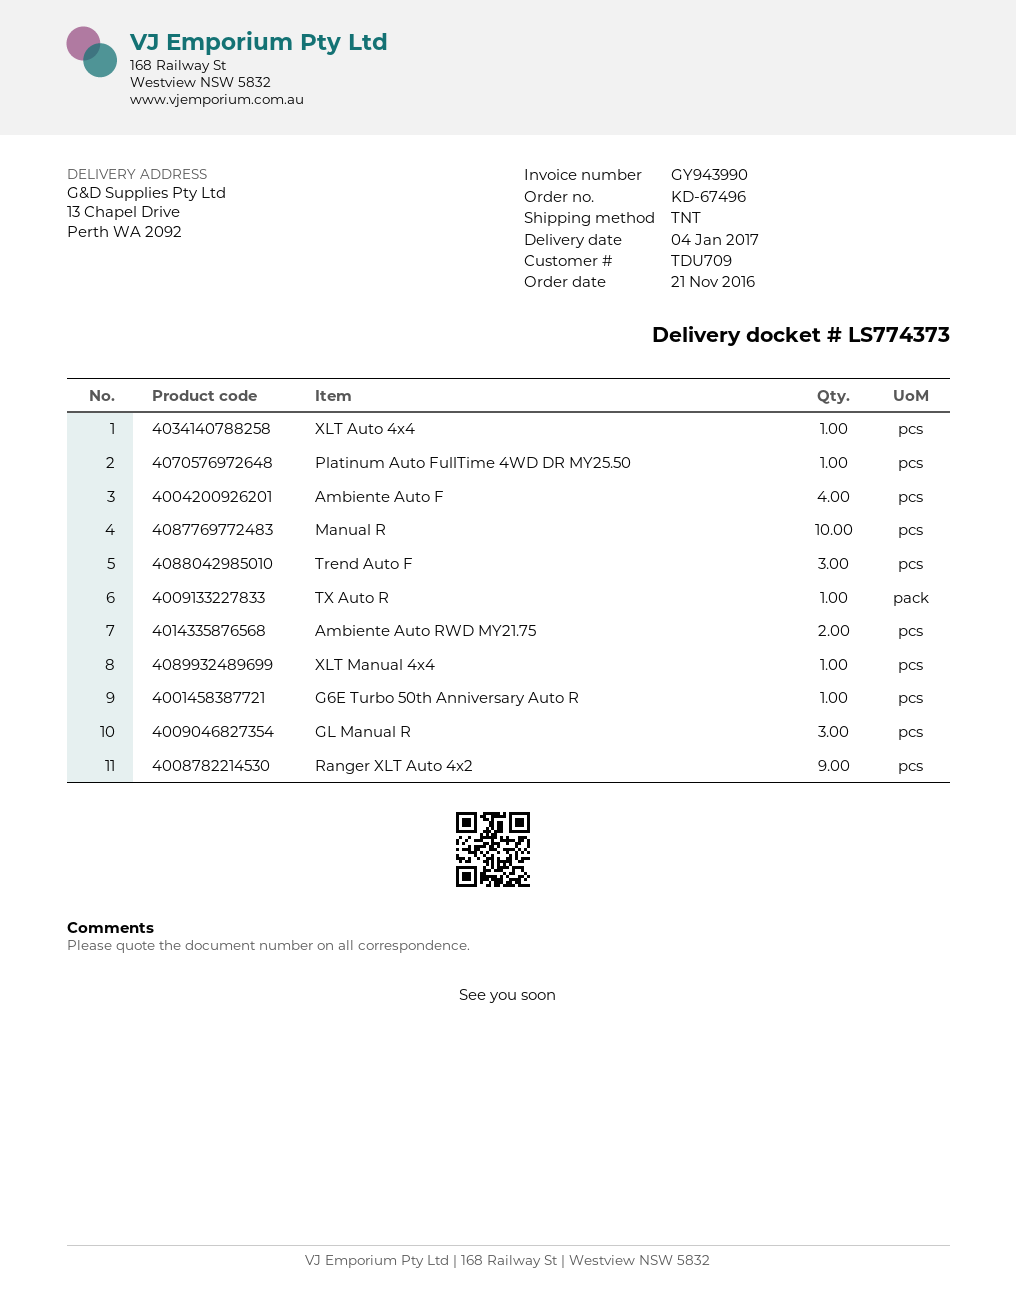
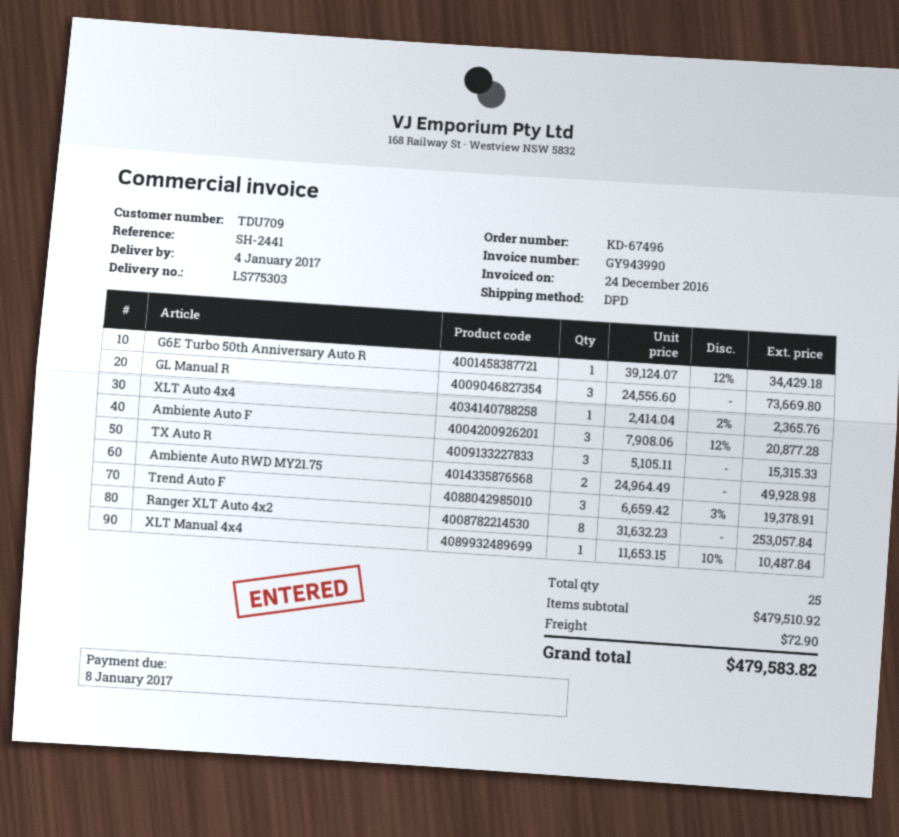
delivery note number: LS774373 -> LS775303
shipping method: TNT -> DPD
Platinum Auto FullTime 4WD DR MY25.50: 1 -> none
Ambiente Auto F: 4 -> 3
Manual R: 10 -> none
TX Auto R: 1 -> 3
Ranger XLT Auto 4x2: 9 -> 8

